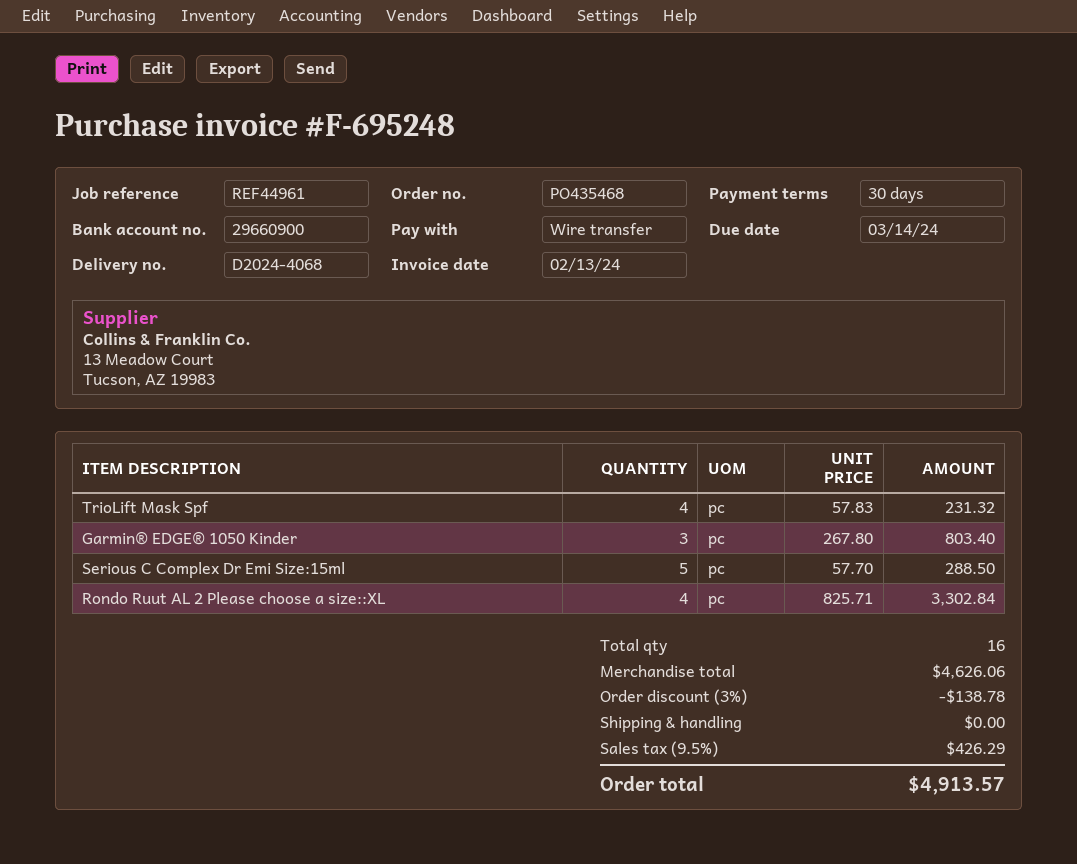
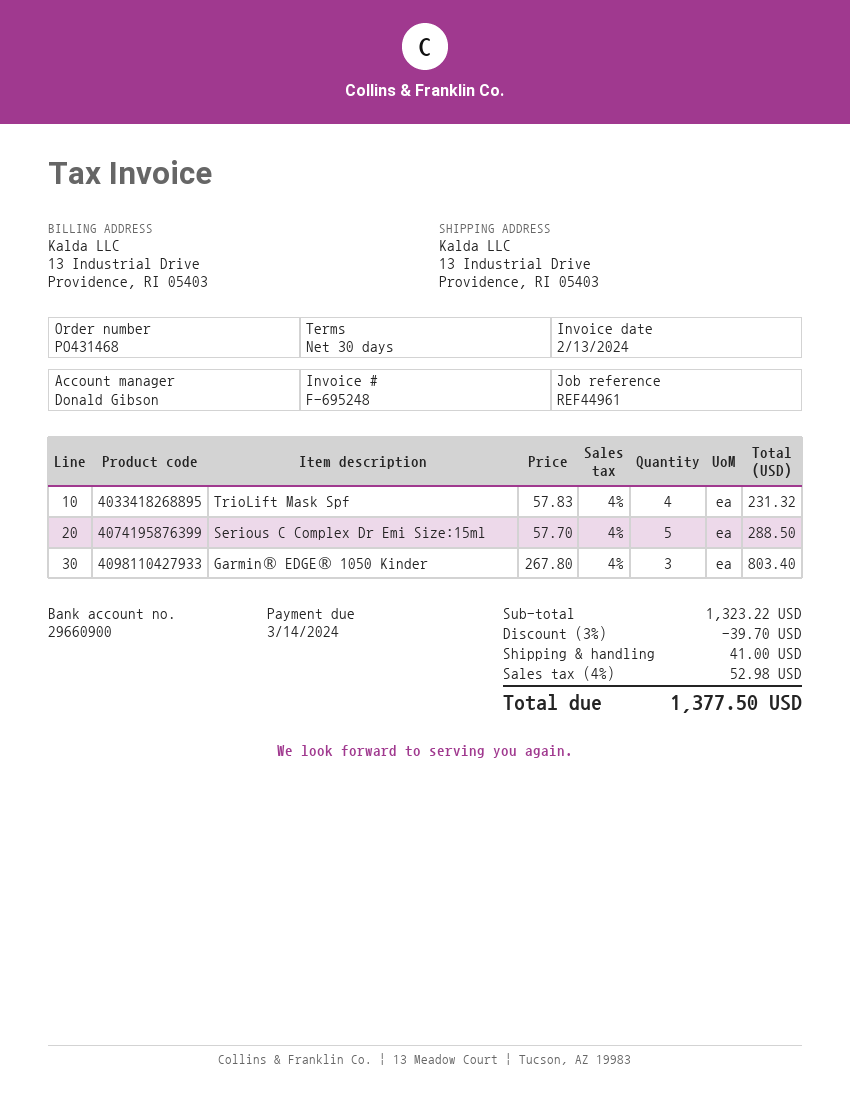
order number: PO435468 -> PO431468
Rondo Ruut AL 2 Please choose a size::XL: 4 x 825.71 = 3302.84 -> none
subtotal: 4626.06 -> 1323.22
discount: 3% = 138.78 -> 3% = 39.70
shipping: 0.00 -> 41.00
tax: 9.5% = 426.29 -> 4% = 52.98
total: 4913.57 -> 1377.50

